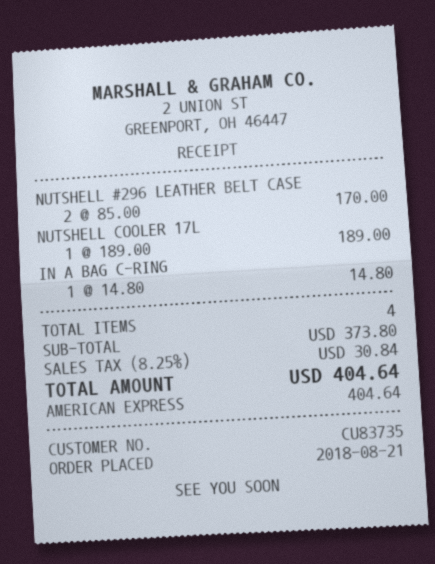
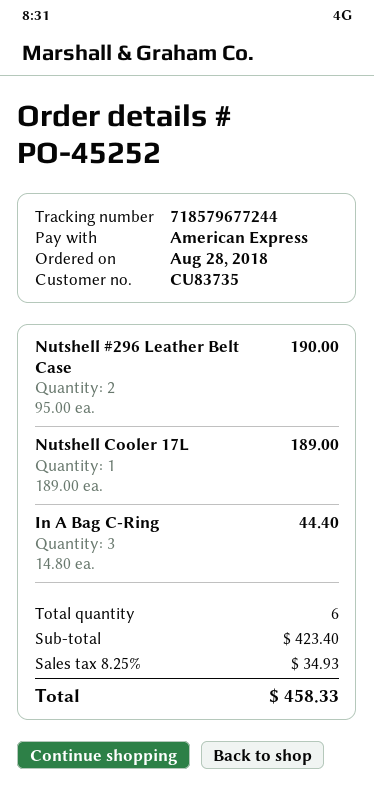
order date: 2018-08-21 -> 2018-08-28
NUTSHELL #296 LEATHER BELT CASE: 2 x 85.00 = 170.00 -> 2 x 95.00 = 190.00
IN A BAG C-RING: 1 x 14.80 = 14.80 -> 3 x 14.80 = 44.40
total quantity: 4 -> 6
subtotal: 373.80 -> 423.40
tax: 8.25% = 30.84 -> 8.25% = 34.93
total: 404.64 -> 458.33

